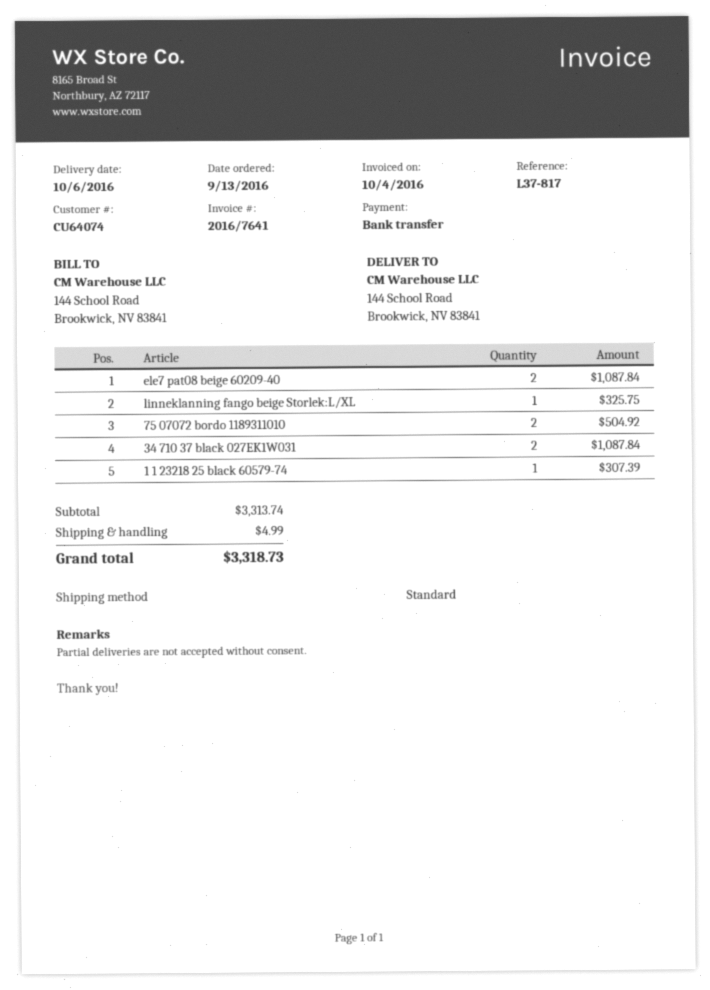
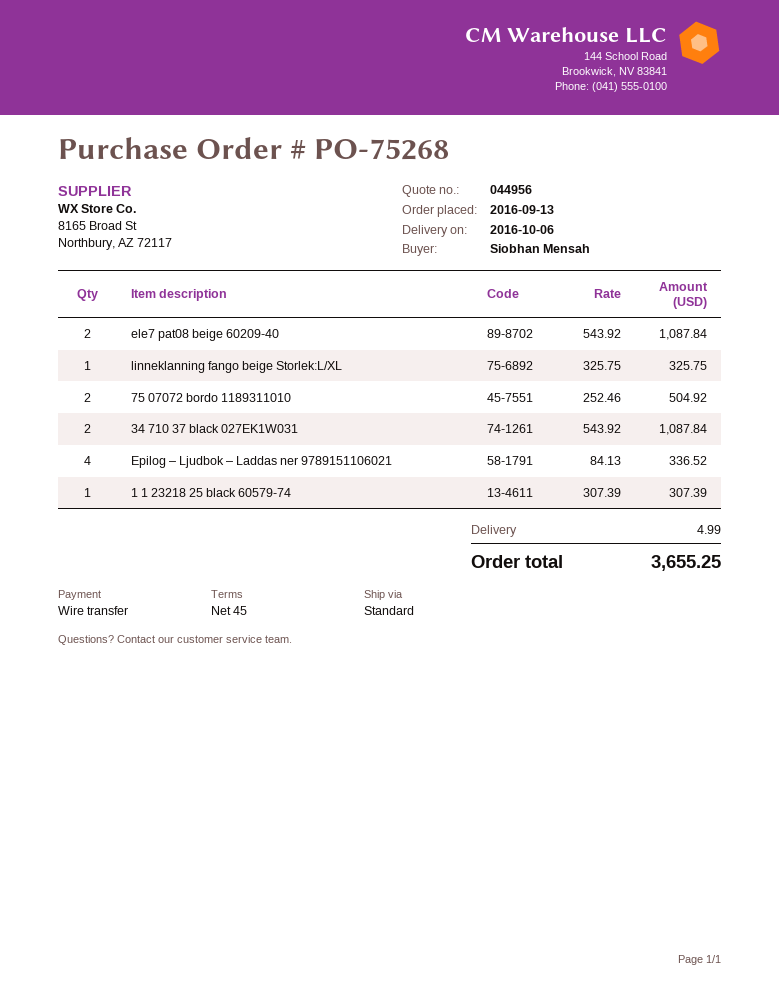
Epilog – Ljudbok – Laddas ner 9789151106021: none -> 4 for 336.52
total: 3318.73 -> 3655.25

